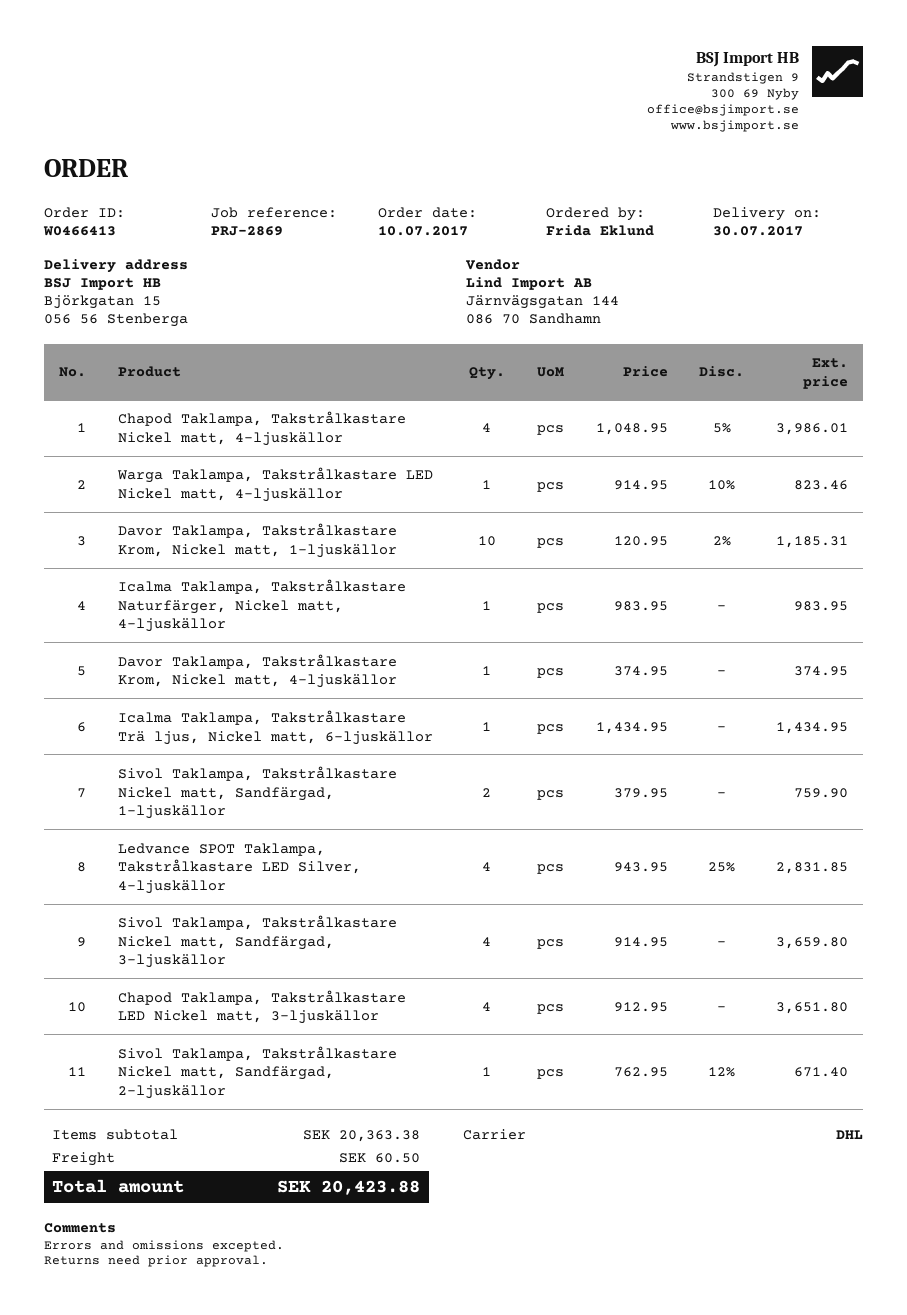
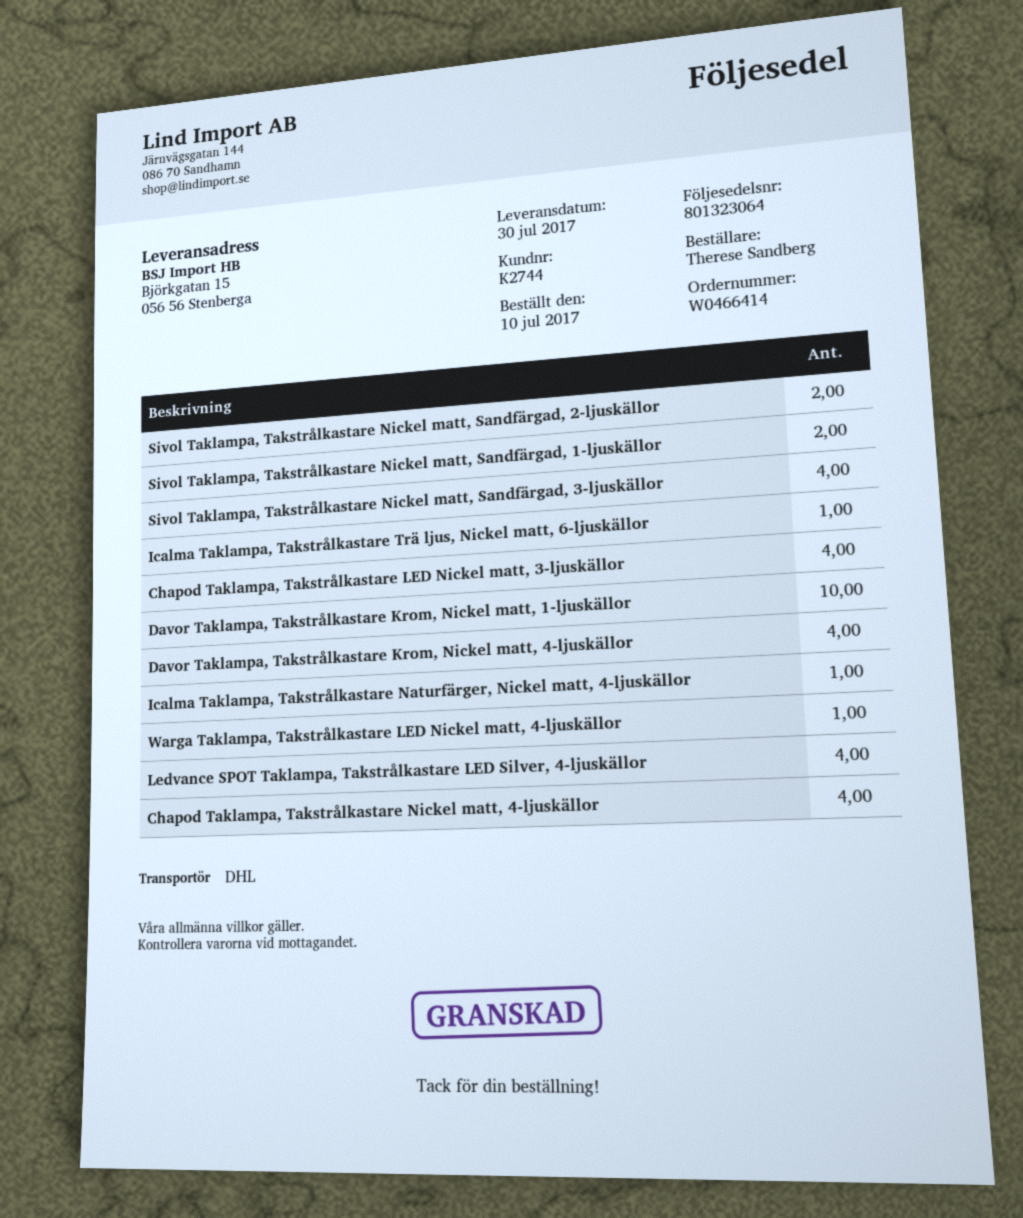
order number: W0466413 -> W0466414
ordered by: Frida Eklund -> Therese Sandberg
Davor Taklampa, Takstrålkastare Krom, Nickel matt, 4-ljuskällor: 1 -> 4
Sivol Taklampa, Takstrålkastare Nickel matt, Sandfärgad, 2-ljuskällor: 1 -> 2

